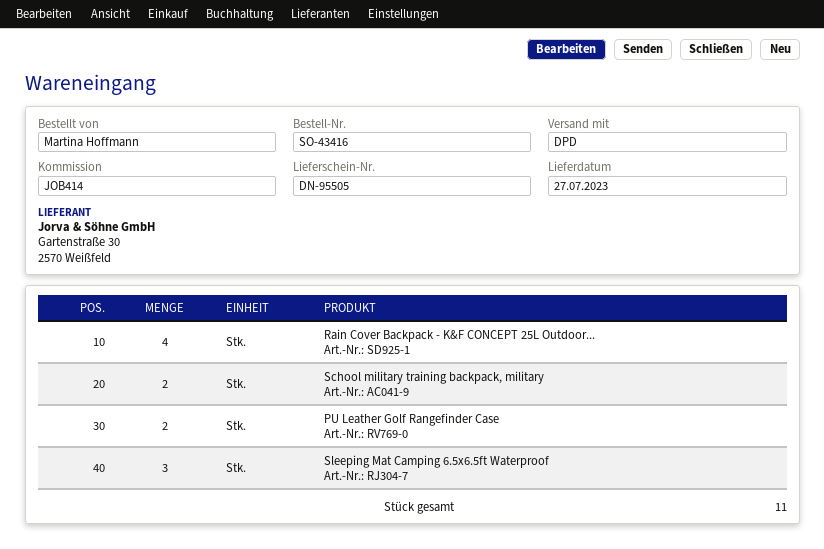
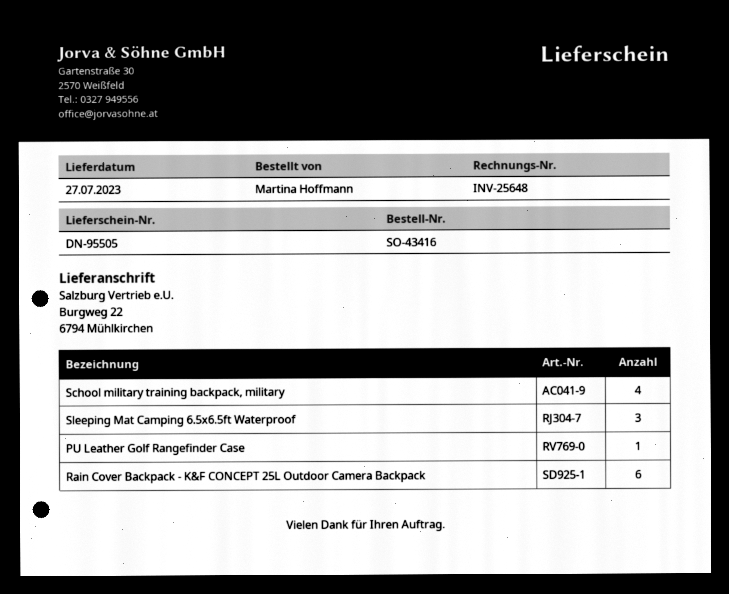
Rain Cover Backpack - K&F CONCEPT 25L Outdoor...: 4 -> 6
School military training backpack, military: 2 -> 4
PU Leather Golf Rangefinder Case: 2 -> 1

